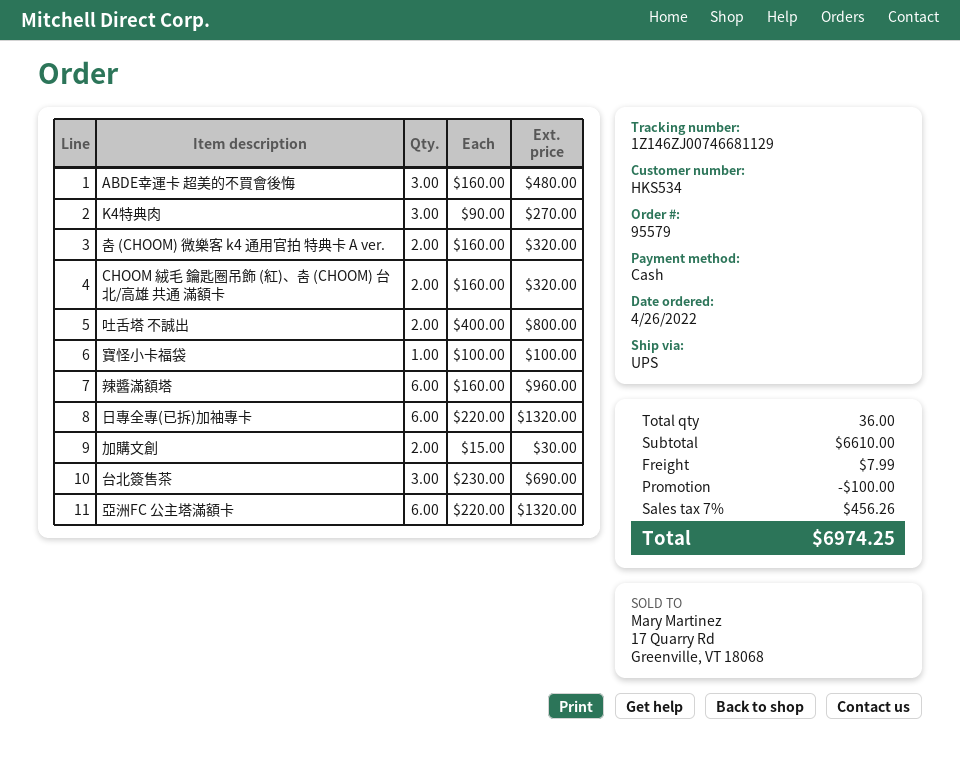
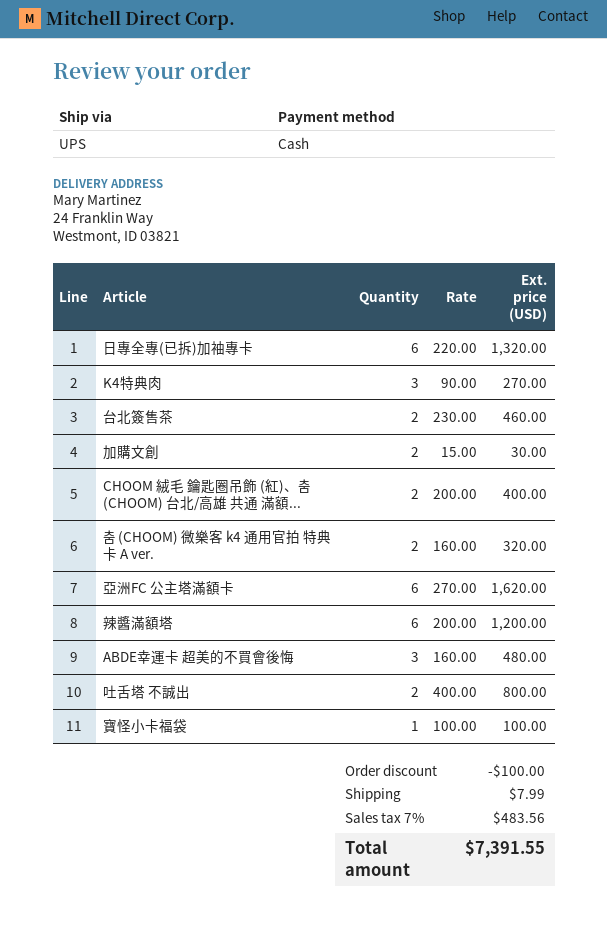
CHOOM 絨毛 鑰匙圈吊飾 (紅)、춤 (CHOOM) 台北/高雄 共通 滿額卡: 2 x 160.00 = 320.00 -> 2 x 200.00 = 400.00
辣醬滿額塔: 6 x 160.00 = 960.00 -> 6 x 200.00 = 1200.00
台北簽售茶: 3 x 230.00 = 690.00 -> 2 x 230.00 = 460.00
亞洲FC 公主塔滿額卡: 6 x 220.00 = 1320.00 -> 6 x 270.00 = 1620.00
tax: 7% = 456.26 -> 7% = 483.56
total: 6974.25 -> 7391.55

